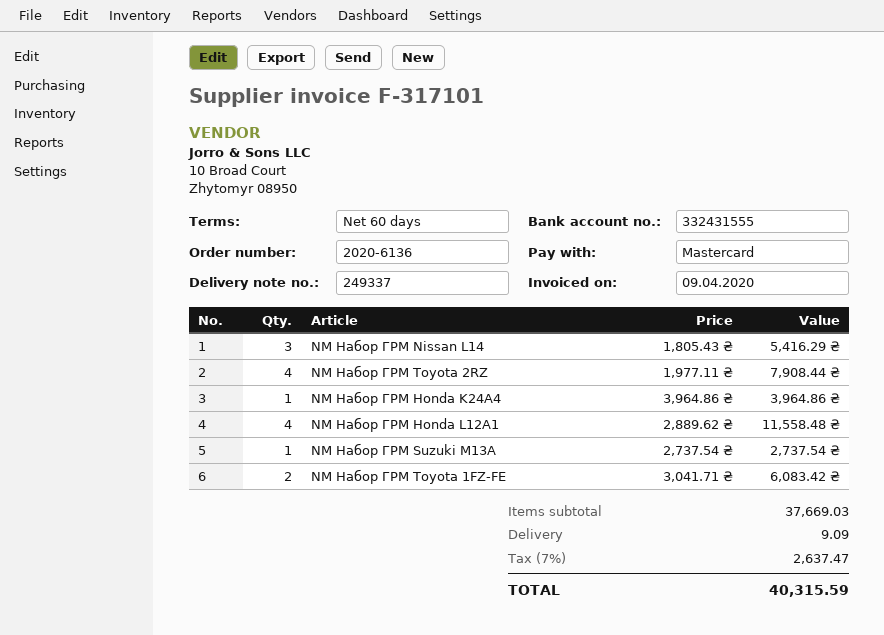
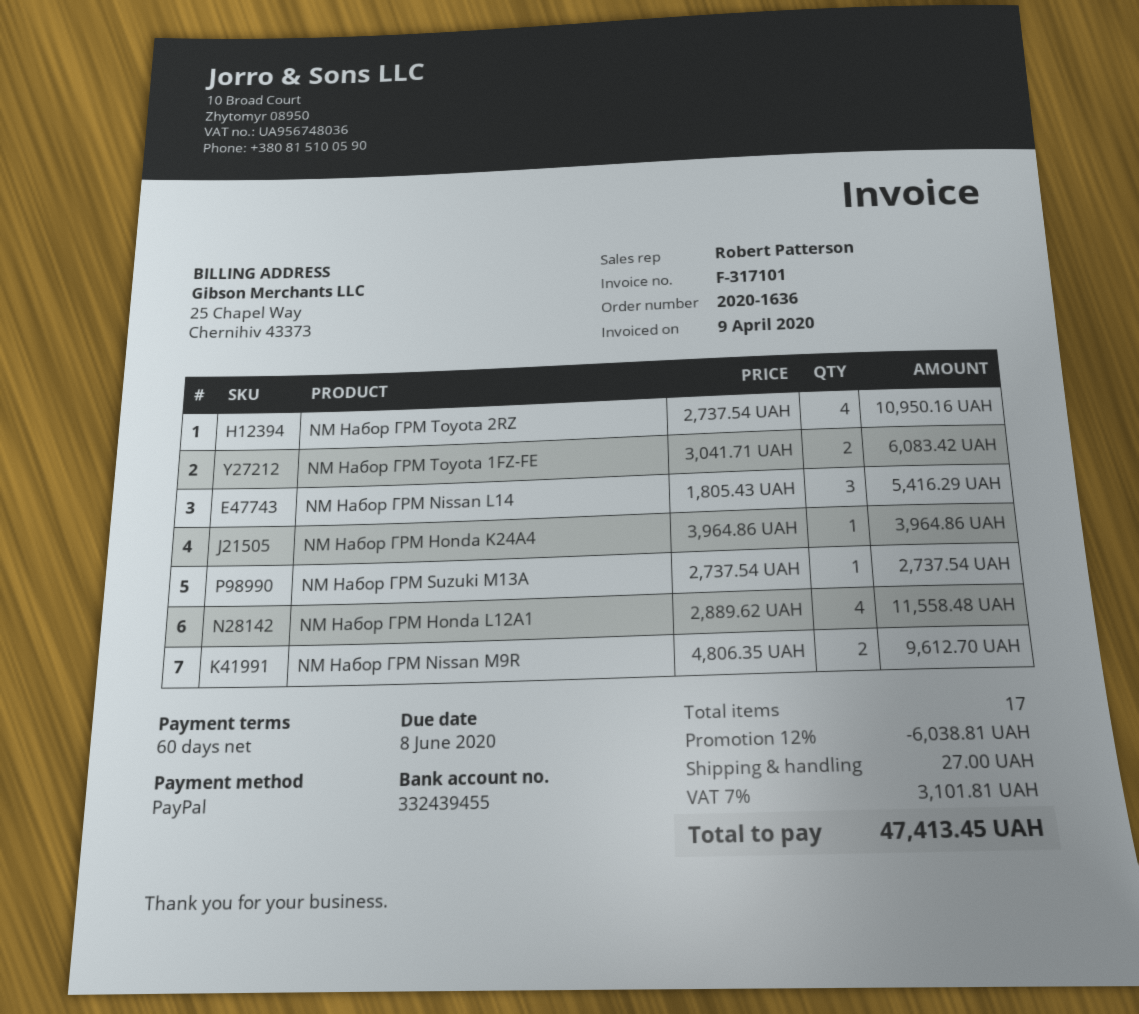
order number: 2020-6136 -> 2020-1636
payment method: Mastercard -> PayPal
bank account: 332431555 -> 332439455
NM Набор ГРМ Toyota 2RZ: 4 x 1977.11 = 7908.44 -> 4 x 2737.54 = 10950.16
NM Набор ГРМ Nissan M9R: none -> 2 x 4806.35 = 9612.70
discount: none -> 12% = 6038.81
shipping: 9.09 -> 27.00
tax: 7% = 2637.47 -> 7% = 3101.81
total: 40315.59 -> 47413.45

